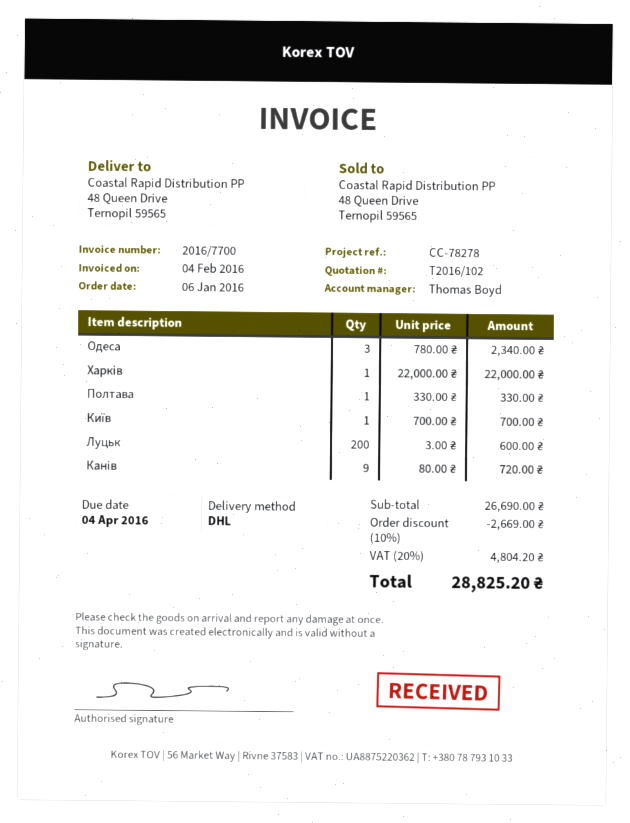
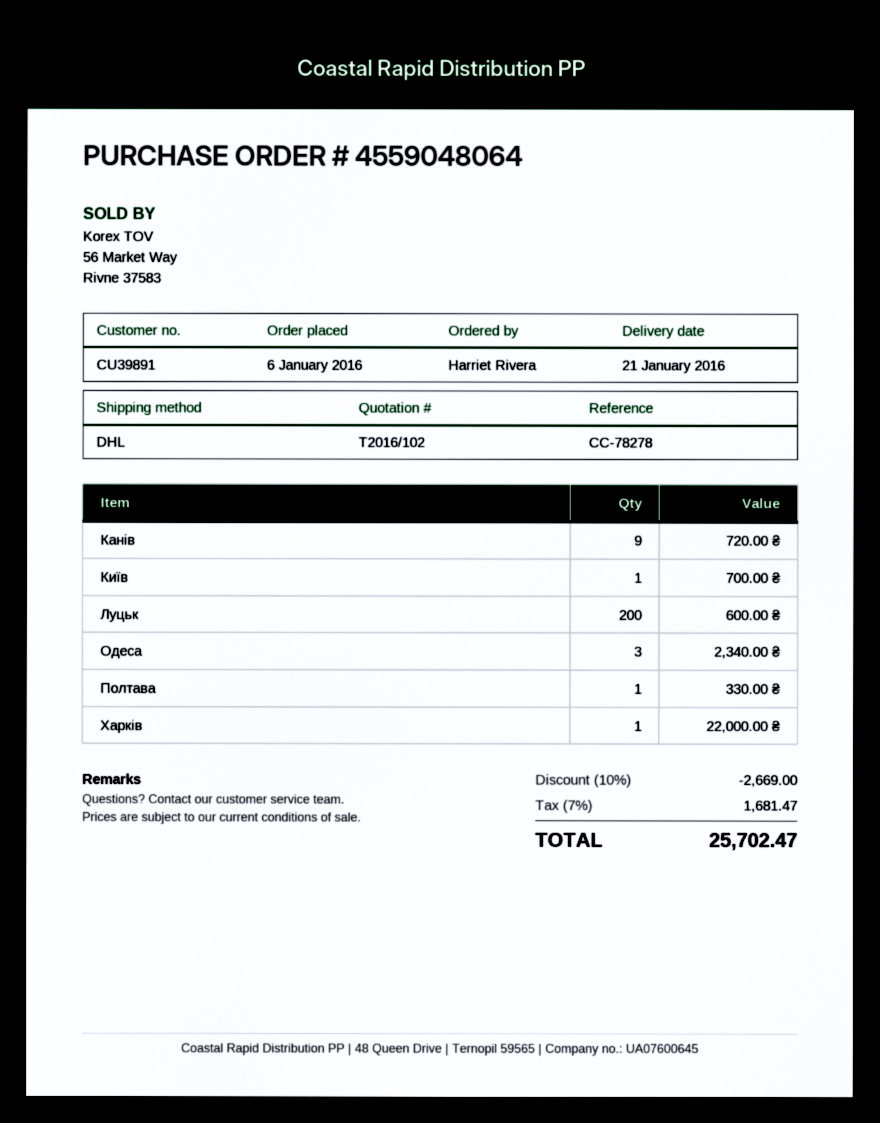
tax: 20% = 4804.20 -> 7% = 1681.47
total: 28825.20 -> 25702.47

